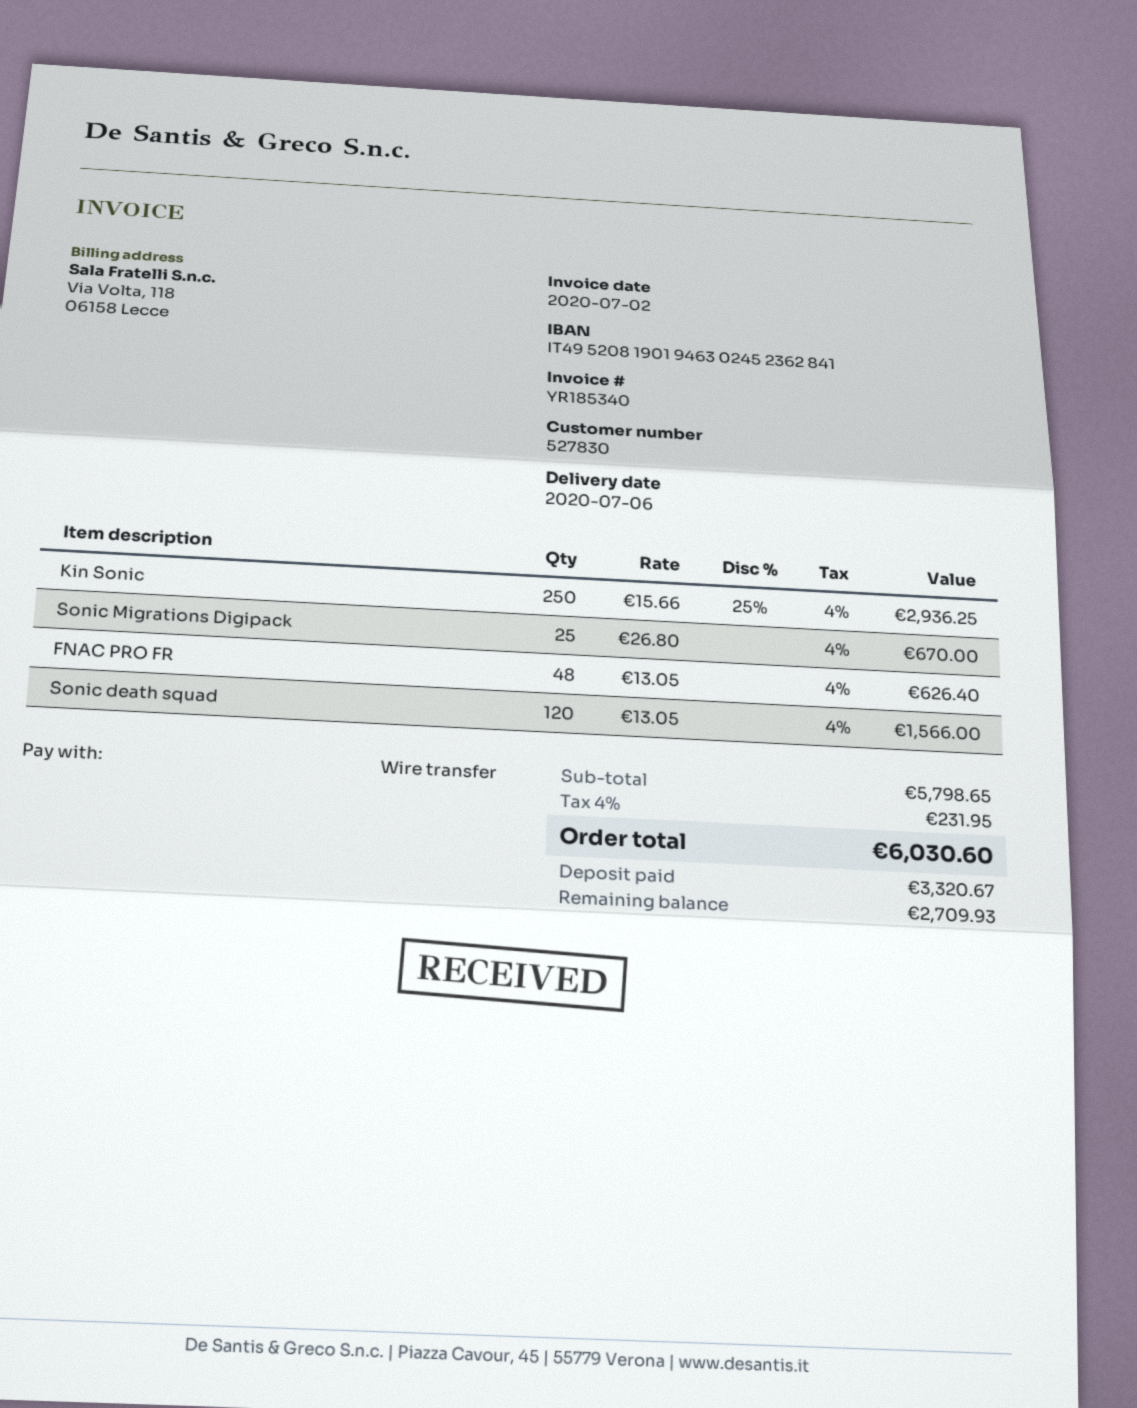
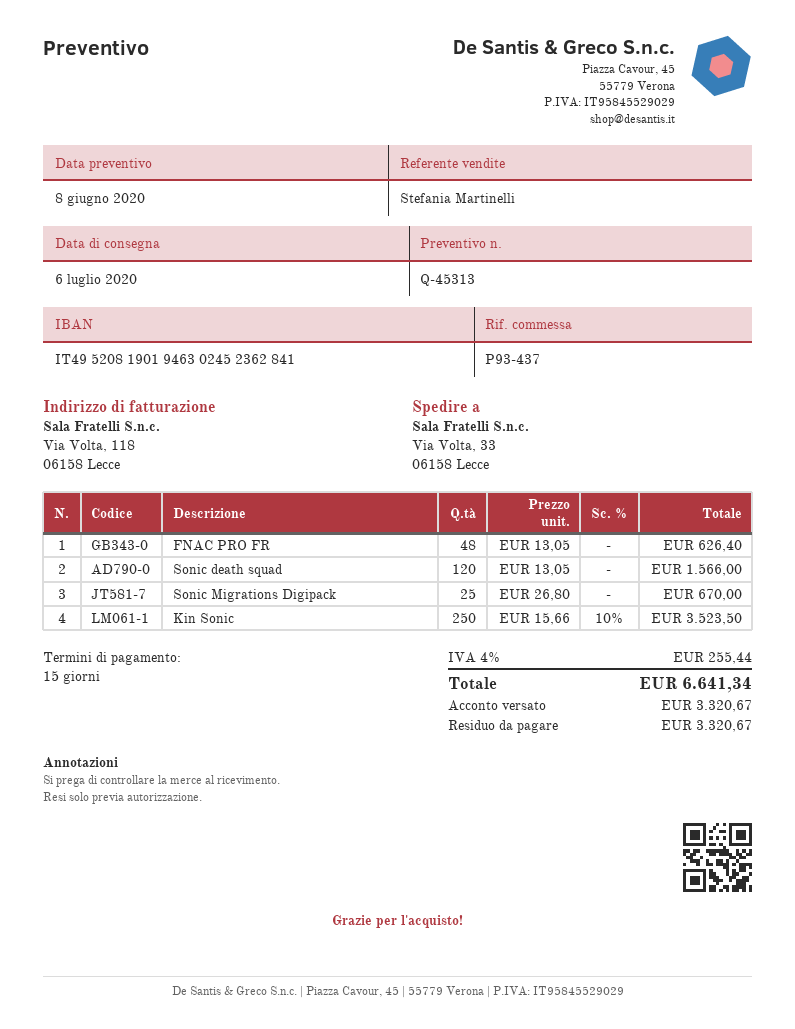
Kin Sonic: 250 x 15.66 - 25% = 2936.25 -> 250 x 15.66 - 10% = 3523.50
tax: 4% = 231.95 -> 4% = 255.44
total: 6030.60 -> 6641.34
balance: 2709.93 -> 3320.67

